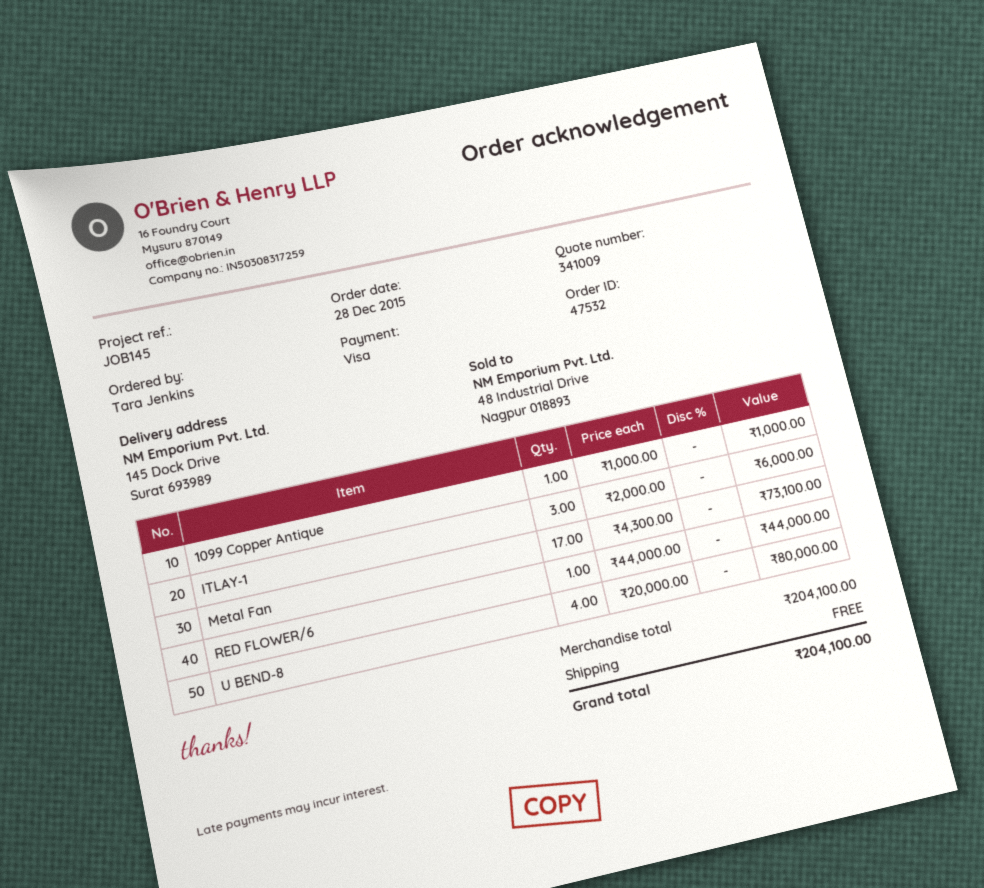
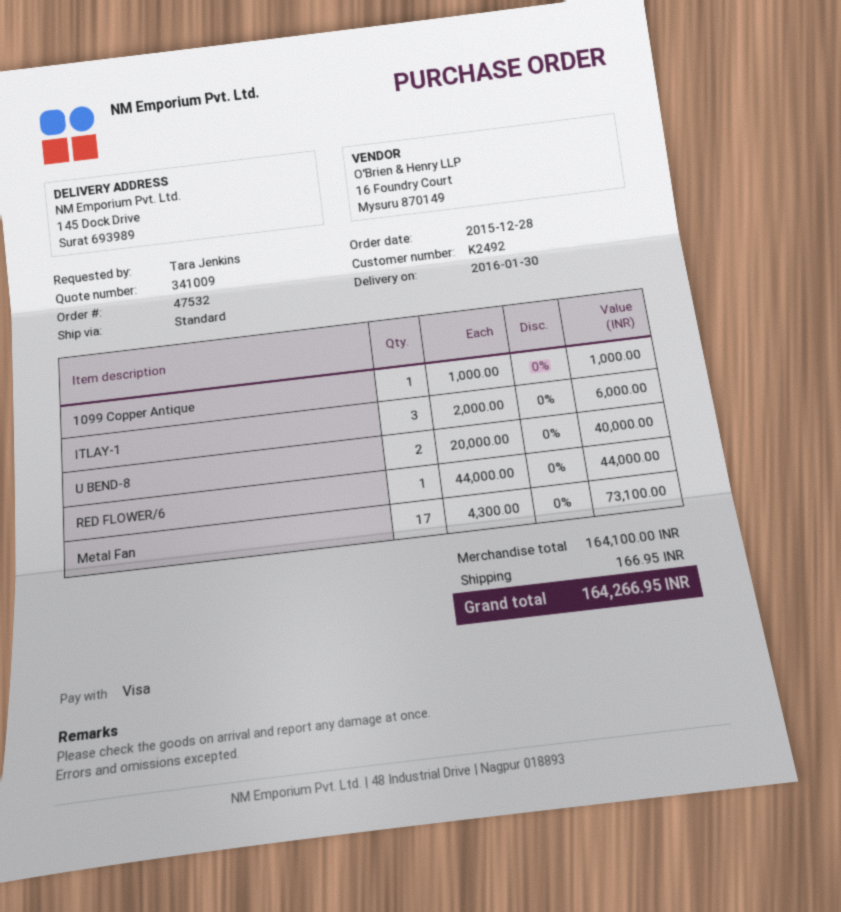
U BEND-8: 4 x 20000.00 = 80000.00 -> 2 x 20000.00 = 40000.00
subtotal: 204100.00 -> 164100.00
shipping: 0.00 -> 166.95
total: 204100.00 -> 164266.95

